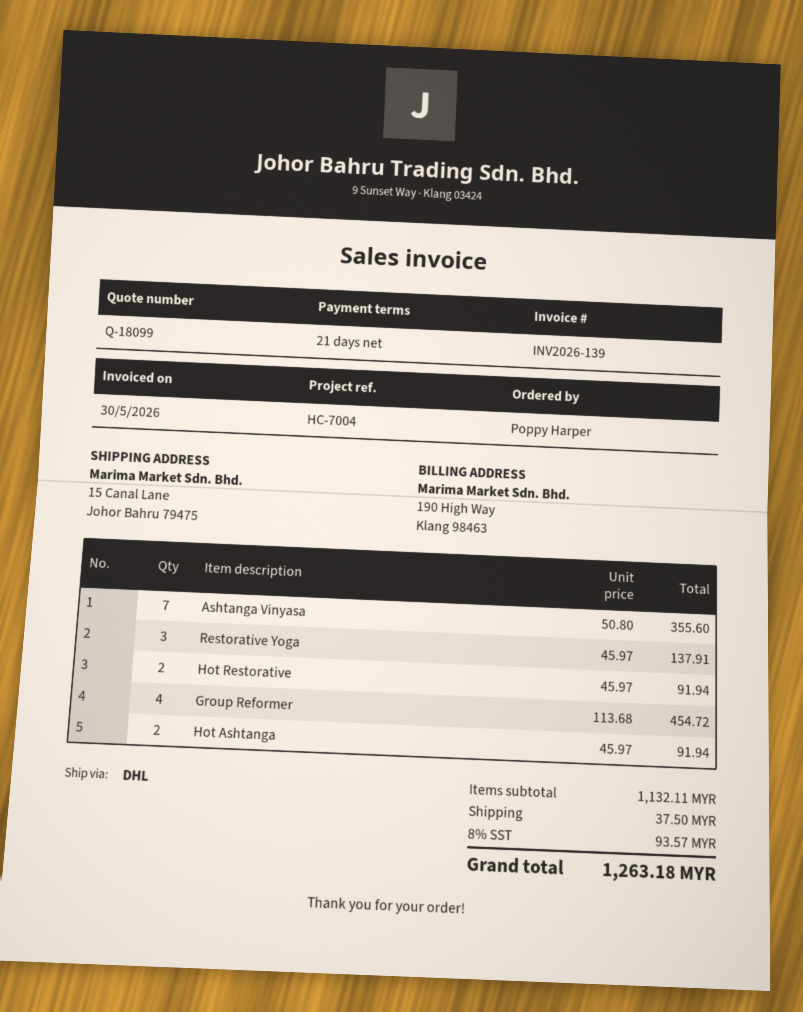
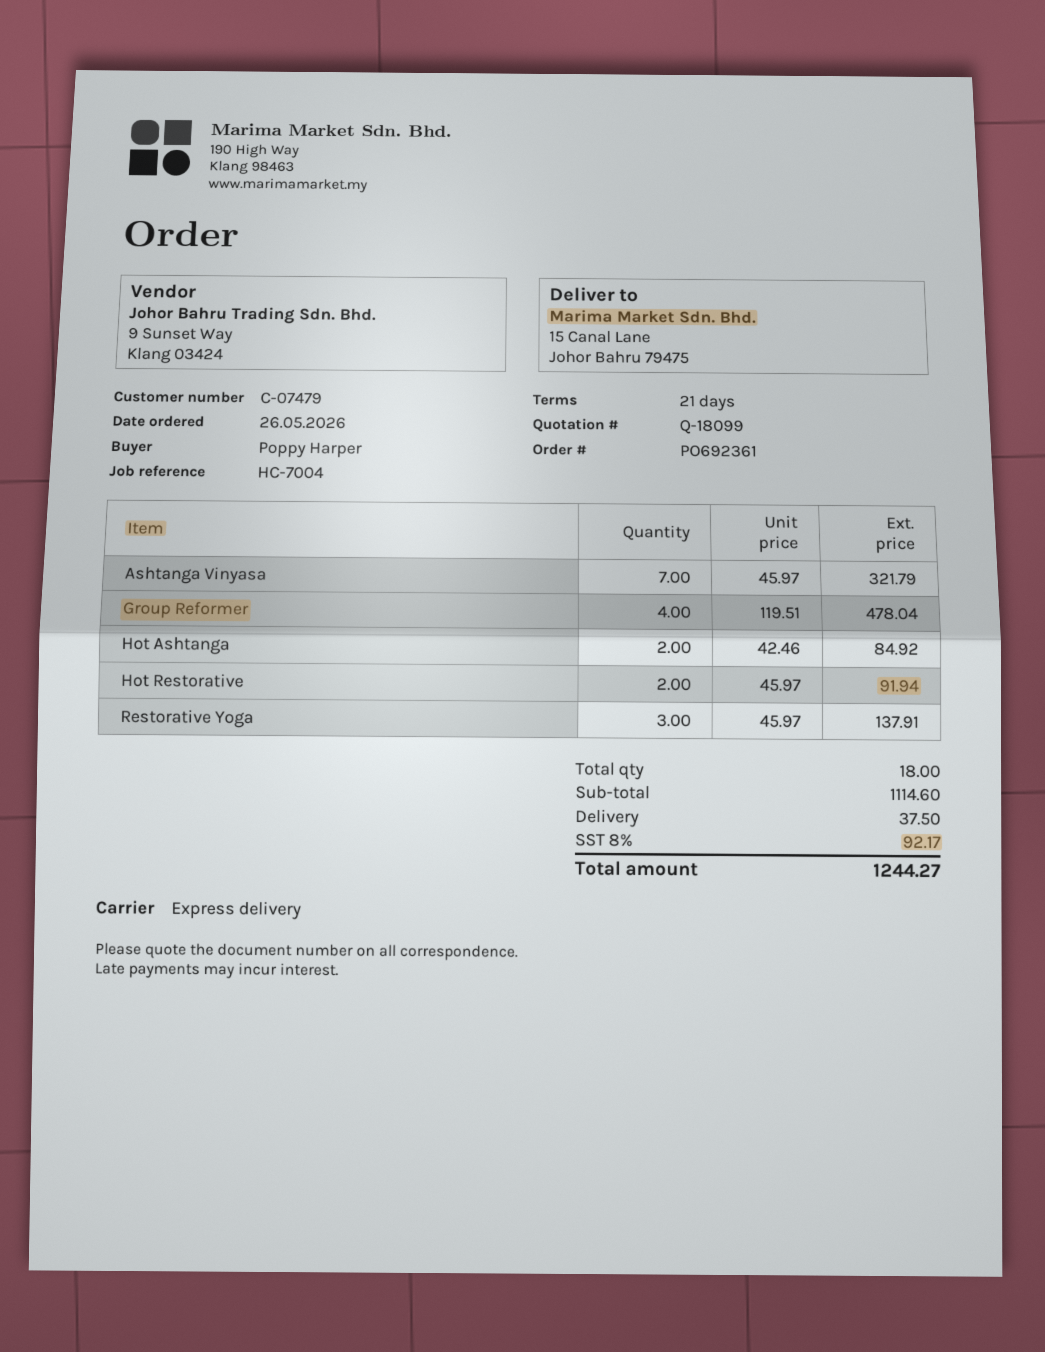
shipping method: DHL -> express
Ashtanga Vinyasa: 7 x 50.80 = 355.60 -> 7 x 45.97 = 321.79
Group Reformer: 4 x 113.68 = 454.72 -> 4 x 119.51 = 478.04
Hot Ashtanga: 2 x 45.97 = 91.94 -> 2 x 42.46 = 84.92
subtotal: 1132.11 -> 1114.60
tax: 8% = 93.57 -> 8% = 92.17
total: 1263.18 -> 1244.27

